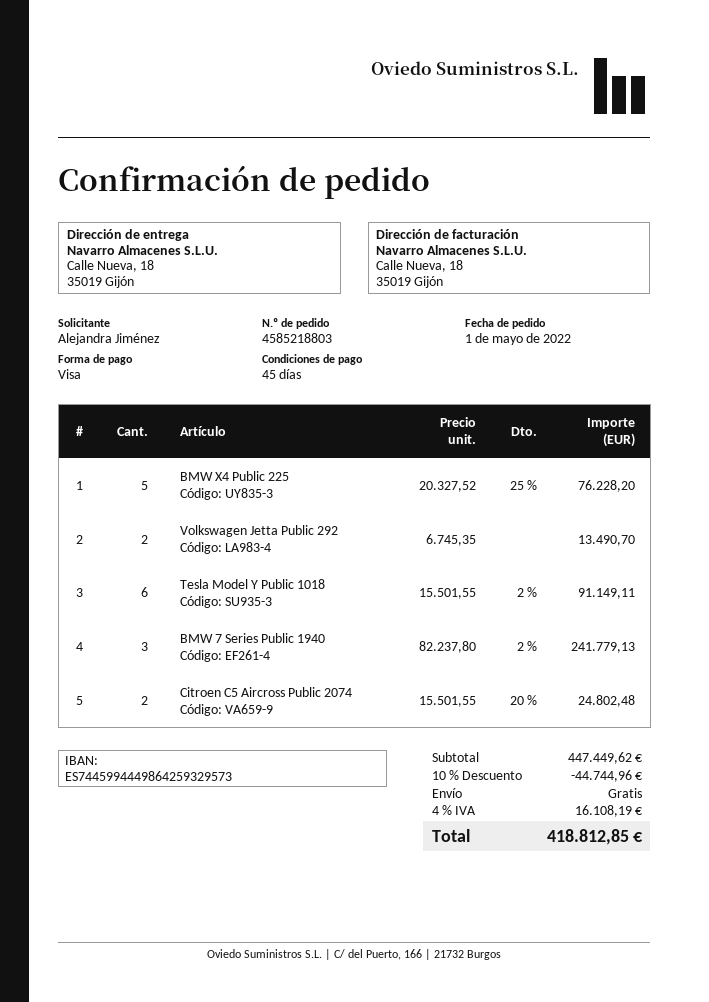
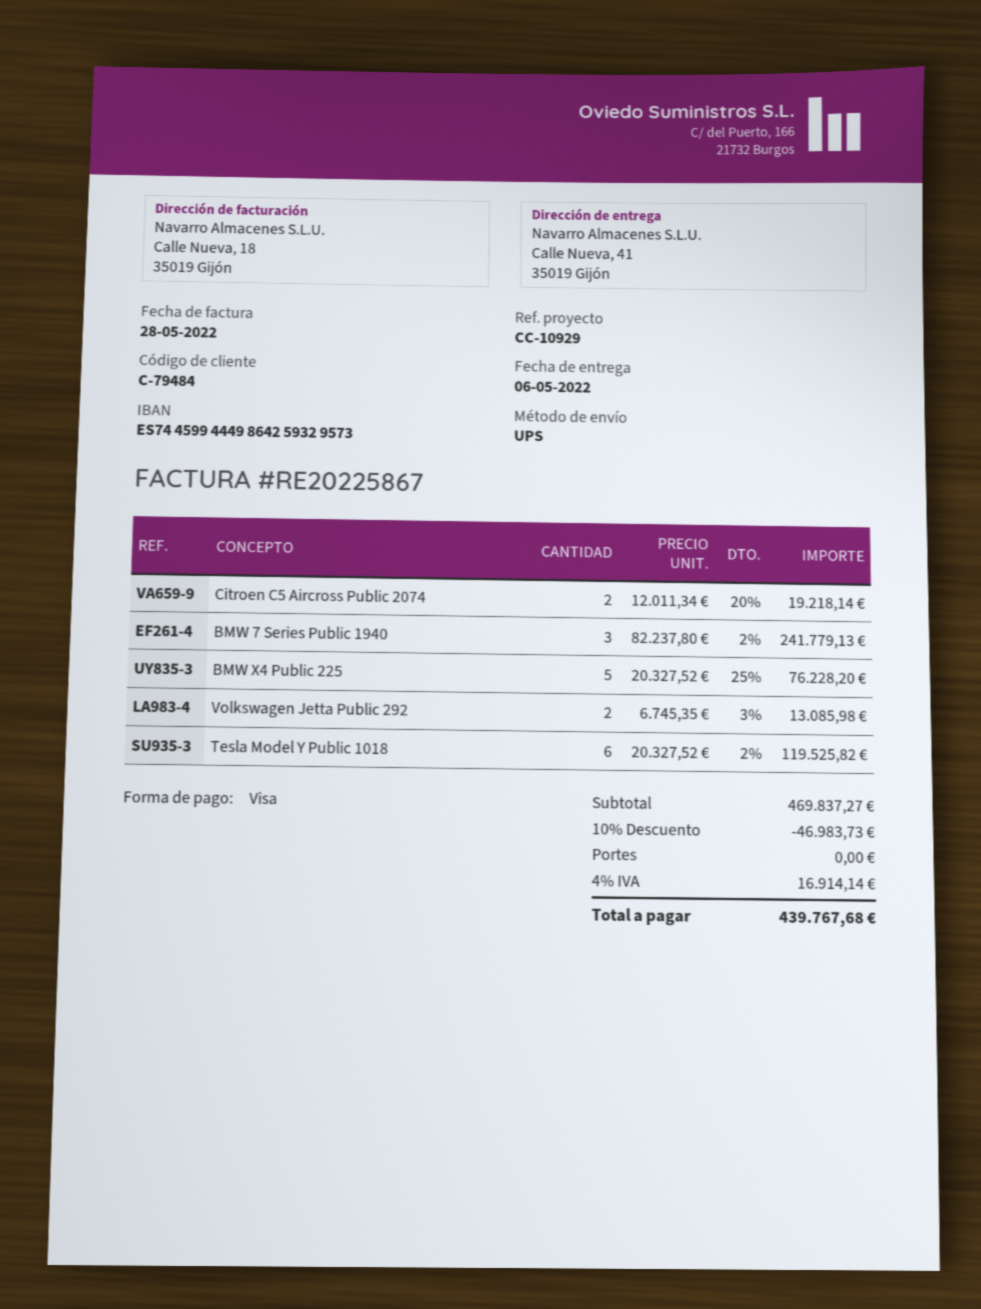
ship to: Calle Nueva, 18, 35019 Gijón -> Calle Nueva, 41, 35019 Gijón
Volkswagen Jetta Public 292: 2 x 6745.35 = 13490.70 -> 2 x 6745.35 - 3% = 13085.98
Tesla Model Y Public 1018: 6 x 15501.55 - 2% = 91149.11 -> 6 x 20327.52 - 2% = 119525.82
Citroen C5 Aircross Public 2074: 2 x 15501.55 - 20% = 24802.48 -> 2 x 12011.34 - 20% = 19218.14
subtotal: 447449.62 -> 469837.27
discount: 10% = 44744.96 -> 10% = 46983.73
tax: 4% = 16108.19 -> 4% = 16914.14
total: 418812.85 -> 439767.68

